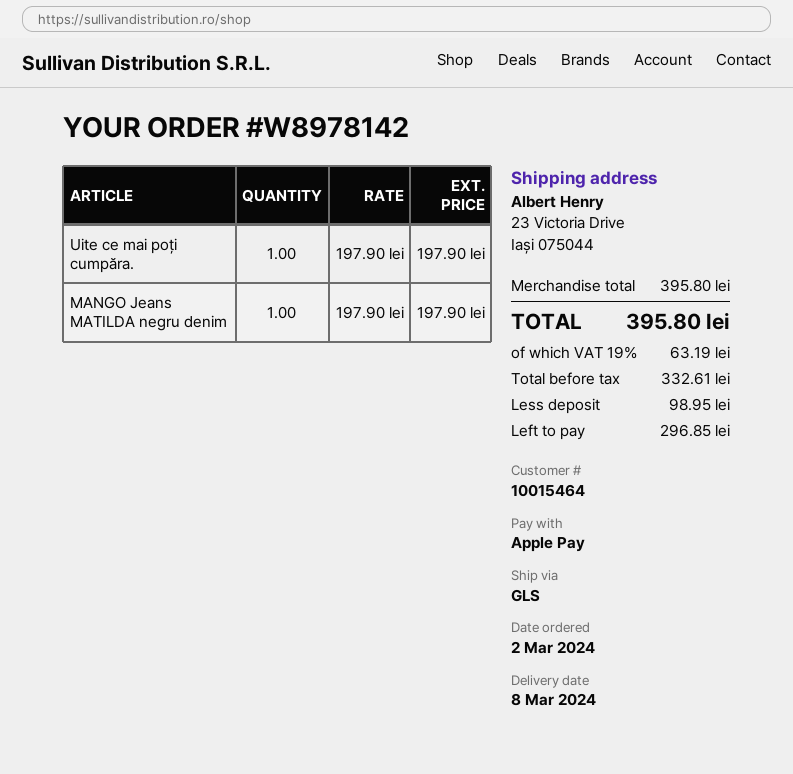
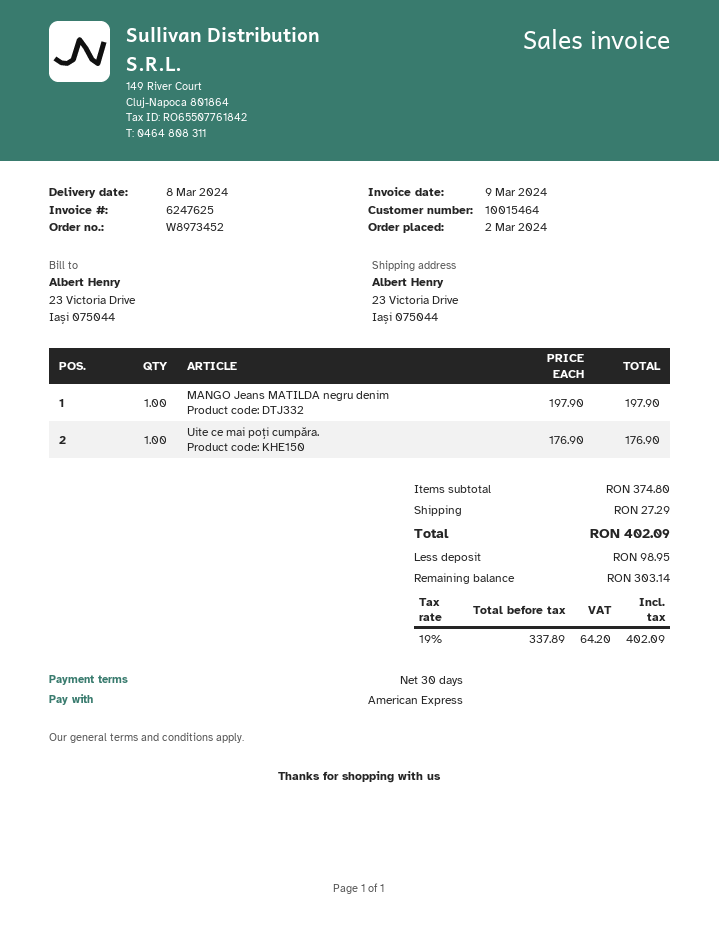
order number: W8978142 -> W8973452
payment method: Apple Pay -> American Express
Uite ce mai poți cumpăra.: 1 x 197.90 = 197.90 -> 1 x 176.90 = 176.90
subtotal: 395.80 -> 374.80
shipping: none -> 27.29
net: 332.61 -> 337.89
tax: 19% = 63.19 -> 19% = 64.20
total: 395.80 -> 402.09
balance: 296.85 -> 303.14

